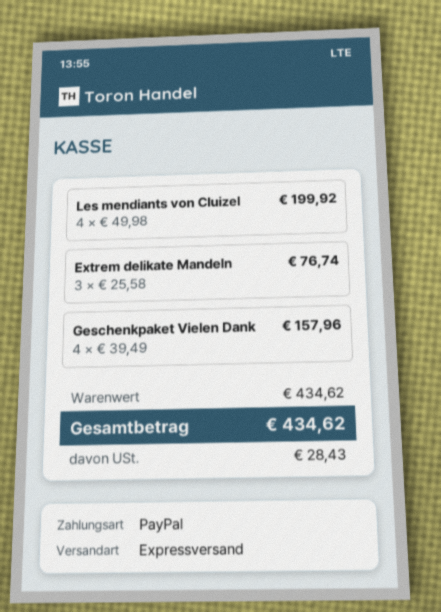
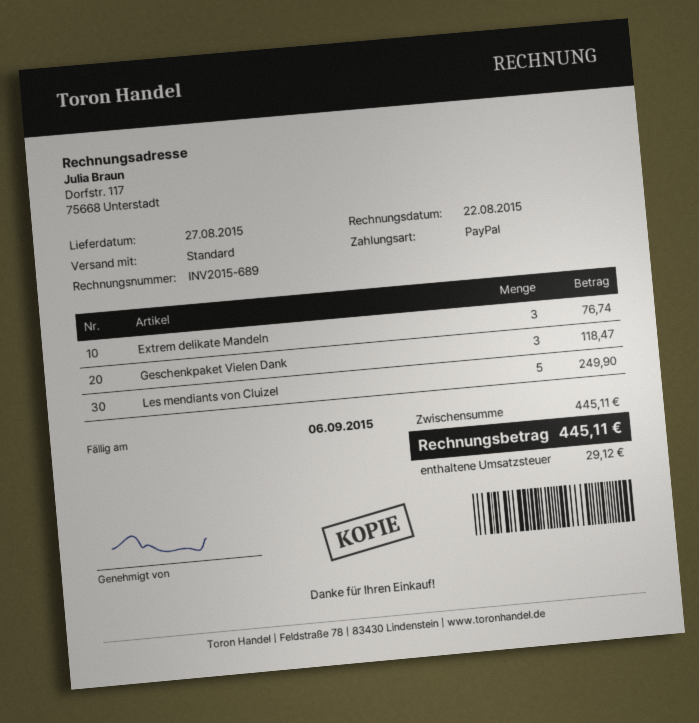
shipping method: express -> standard
Les mendiants von Cluizel: 4 for 199.92 -> 5 for 249.90
Geschenkpaket Vielen Dank: 4 for 157.96 -> 3 for 118.47
subtotal: 434.62 -> 445.11
tax: 28.43 -> 29.12
total: 434.62 -> 445.11

